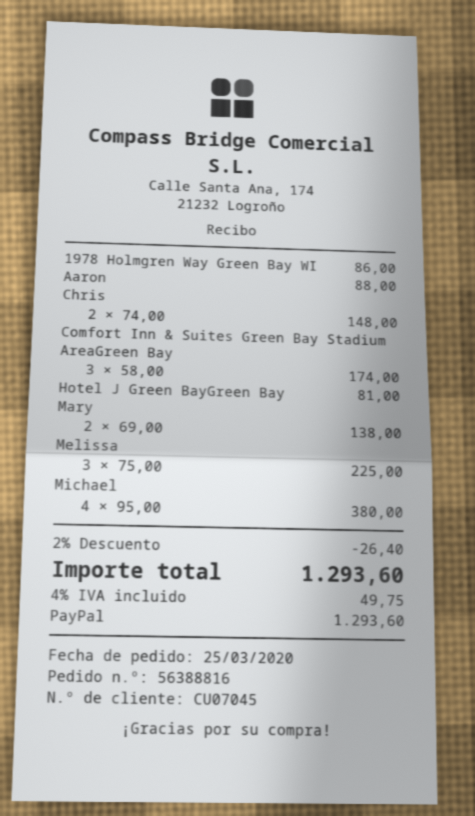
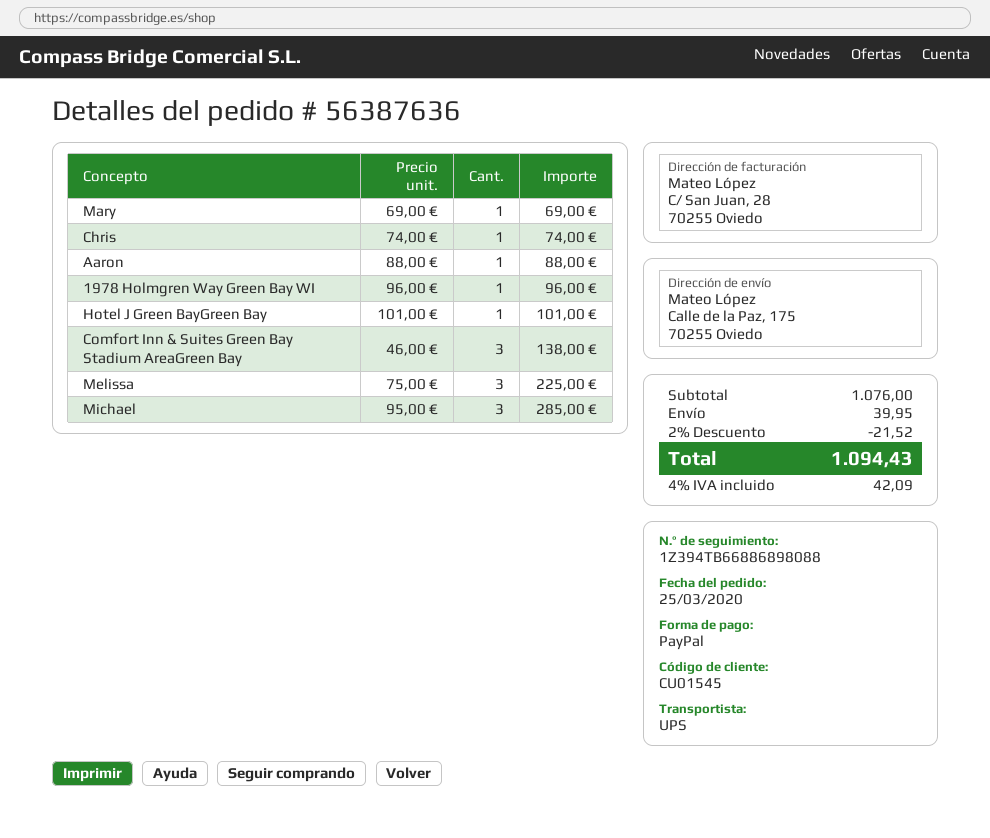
order number: 56388816 -> 56387636
customer number: CU07045 -> CU01545
1978 Holmgren Way Green Bay WI: 1 x 86.00 = 86.00 -> 1 x 96.00 = 96.00
Chris: 2 x 74.00 = 148.00 -> 1 x 74.00 = 74.00
Comfort Inn & Suites Green Bay Stadium AreaGreen Bay: 3 x 58.00 = 174.00 -> 3 x 46.00 = 138.00
Hotel J Green BayGreen Bay: 1 x 81.00 = 81.00 -> 1 x 101.00 = 101.00
Mary: 2 x 69.00 = 138.00 -> 1 x 69.00 = 69.00
Michael: 4 x 95.00 = 380.00 -> 3 x 95.00 = 285.00
discount: 2% = 26.40 -> 2% = 21.52
shipping: none -> 39.95
tax: 4% = 49.75 -> 4% = 42.09
total: 1293.60 -> 1094.43

